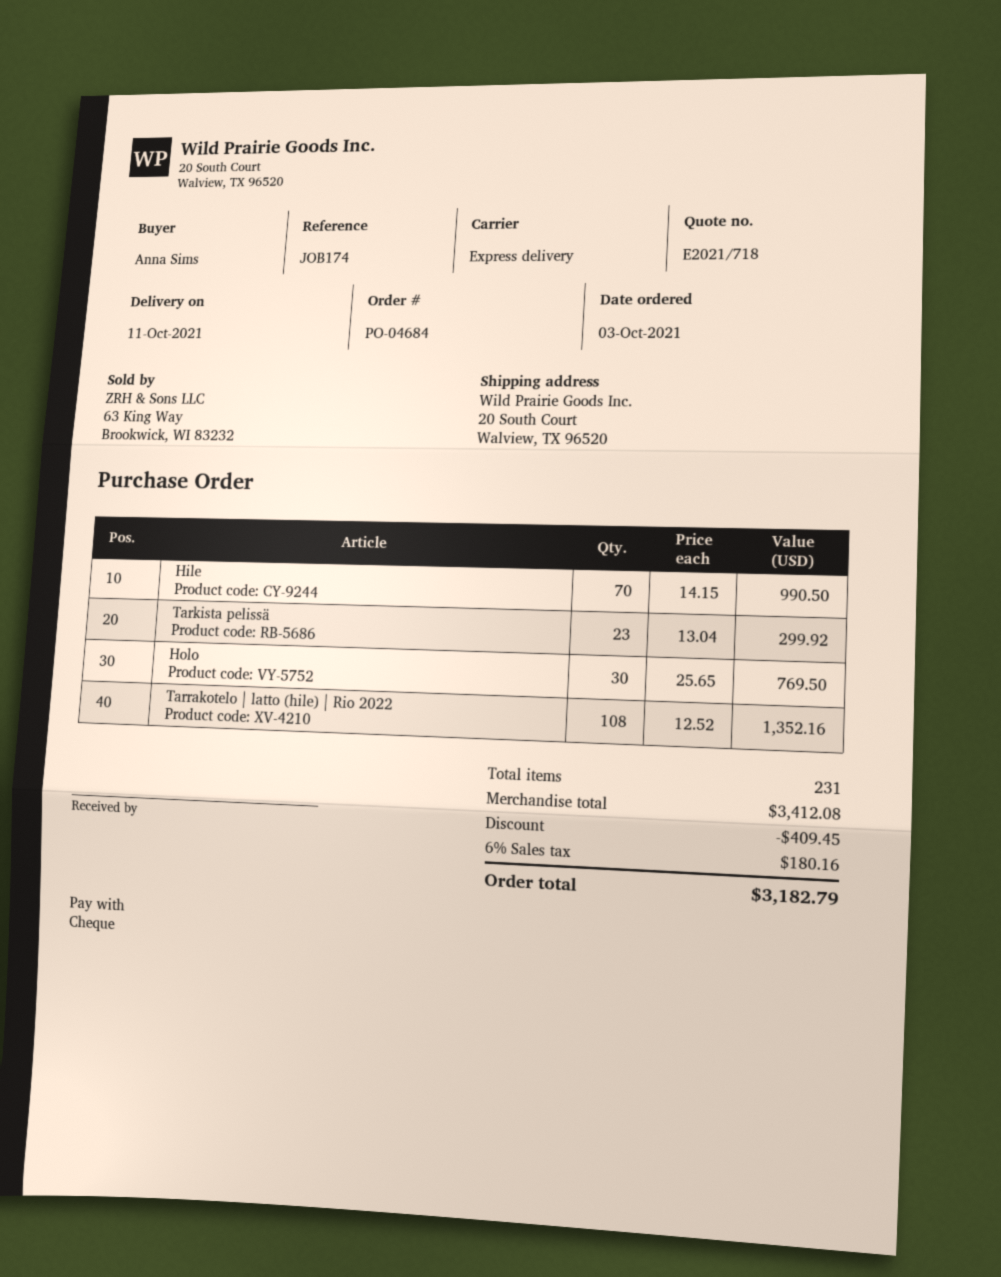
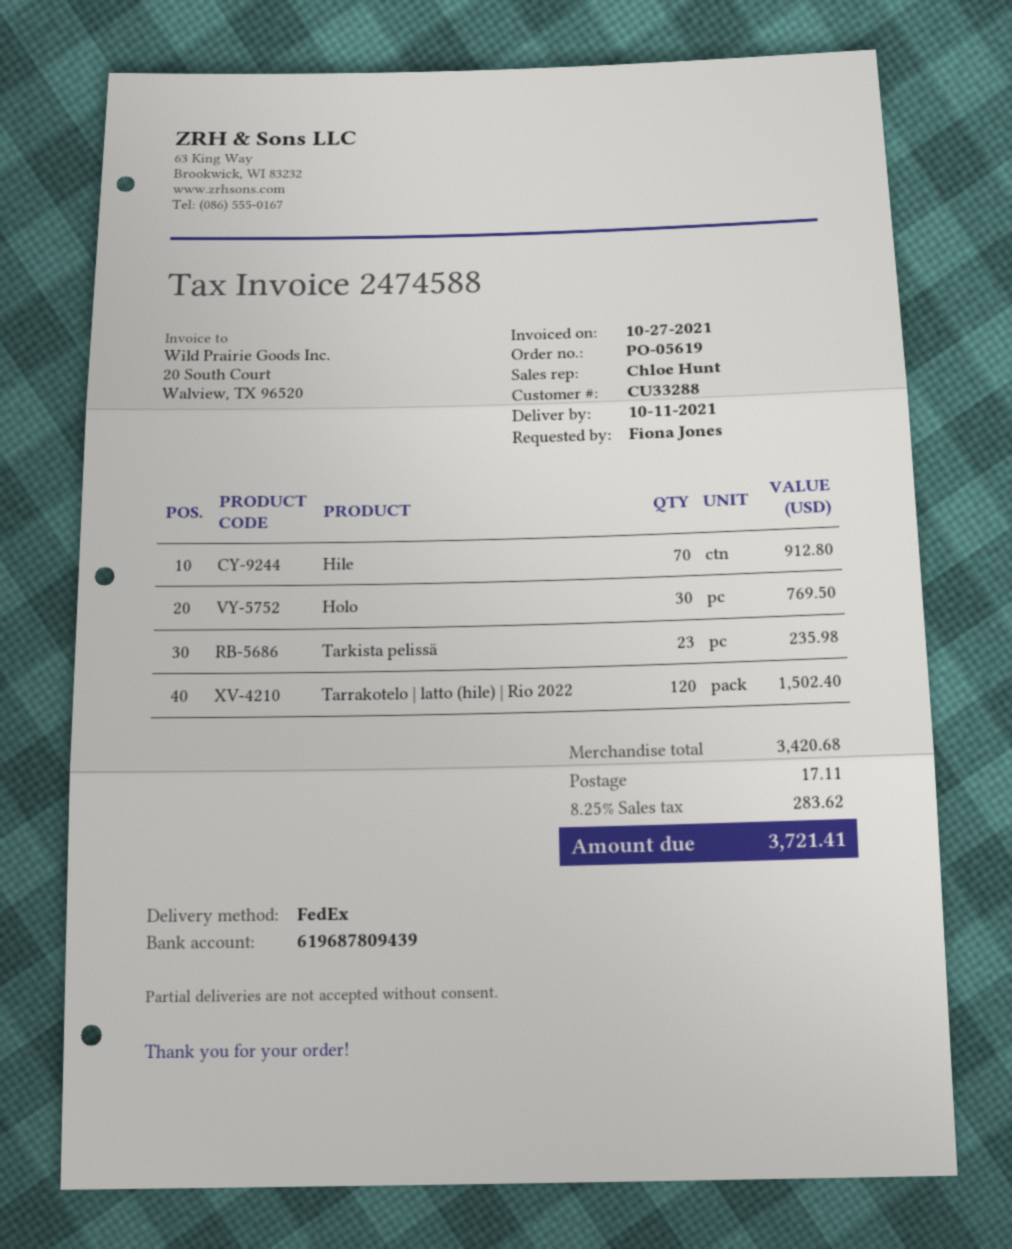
order number: PO-04684 -> PO-05619
ordered by: Anna Sims -> Fiona Jones
shipping method: express -> FedEx
Hile: 70 for 990.50 -> 70 for 912.80
Tarkista pelissä: 23 for 299.92 -> 23 for 235.98
Tarrakotelo | latto (hile) | Rio 2022: 108 for 1352.16 -> 120 for 1502.40
subtotal: 3412.08 -> 3420.68
discount: 409.45 -> none
shipping: none -> 17.11
tax: 6% = 180.16 -> 8.25% = 283.62
total: 3182.79 -> 3721.41

